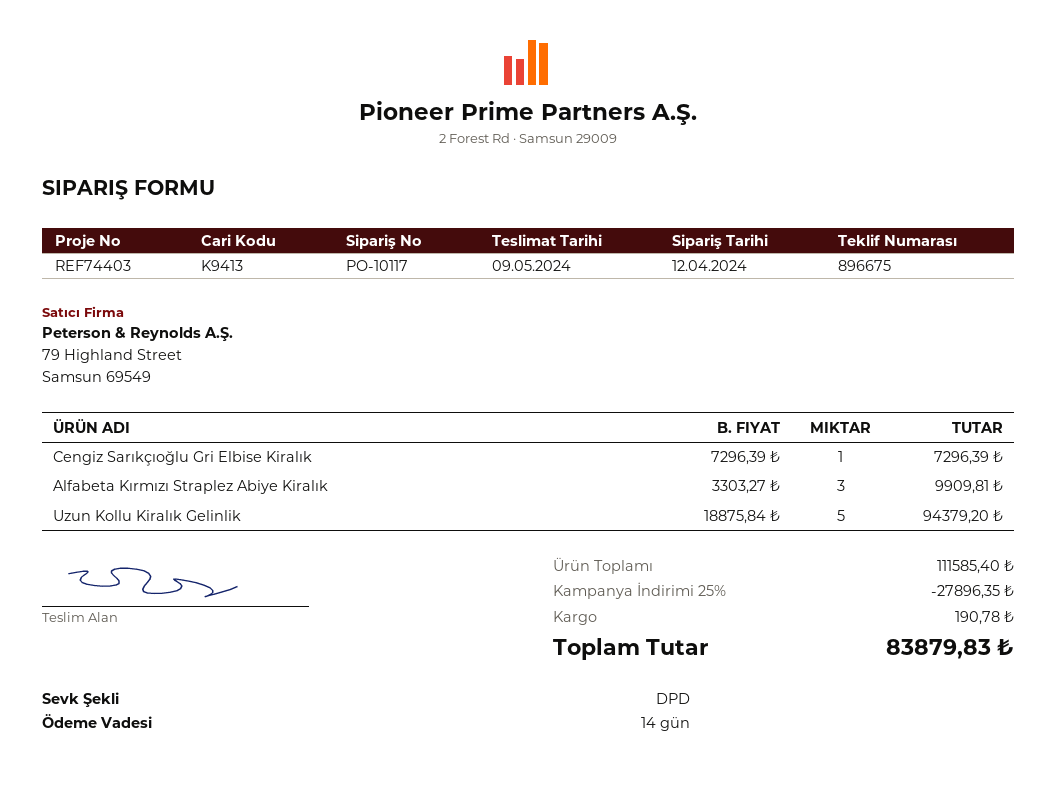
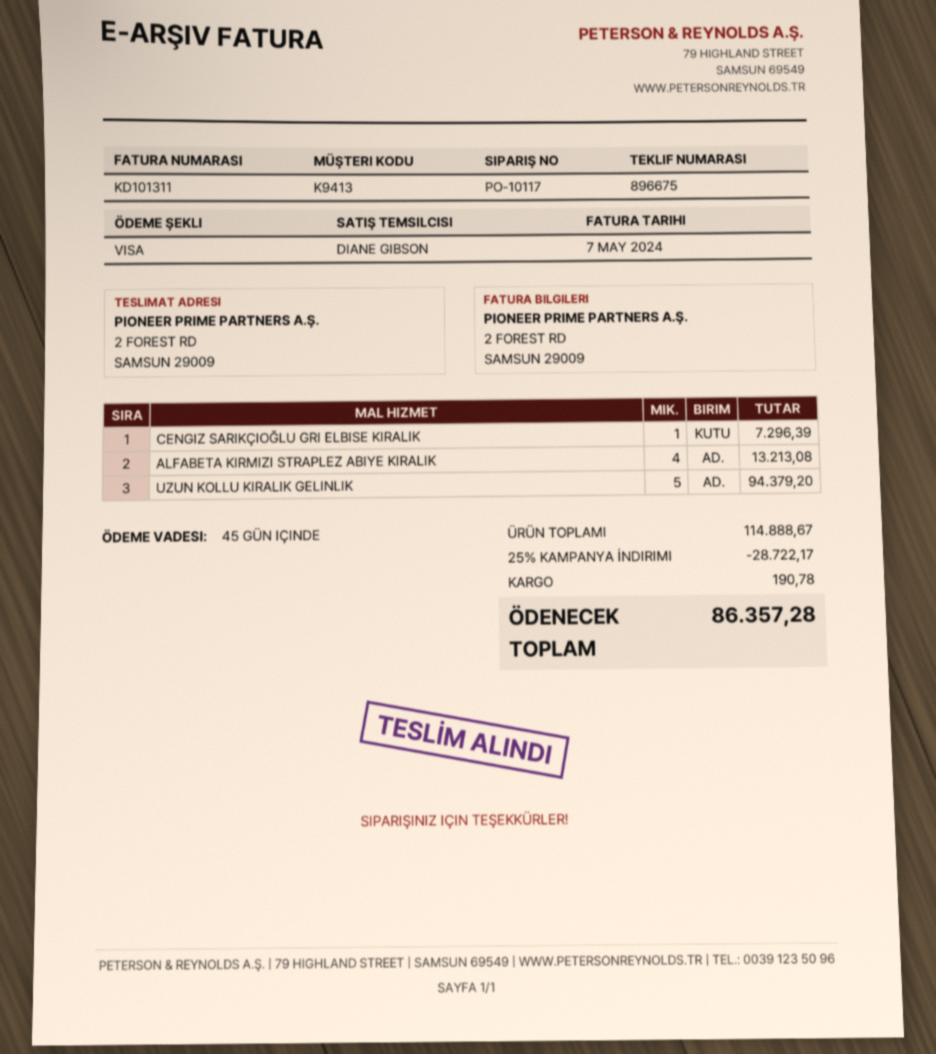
payment terms: 14 days -> 45 days
Alfabeta Kırmızı Straplez Abiye Kiralık: 3 for 9909.81 -> 4 for 13213.08
subtotal: 111585.40 -> 114888.67
discount: 25% = 27896.35 -> 25% = 28722.17
total: 83879.83 -> 86357.28

